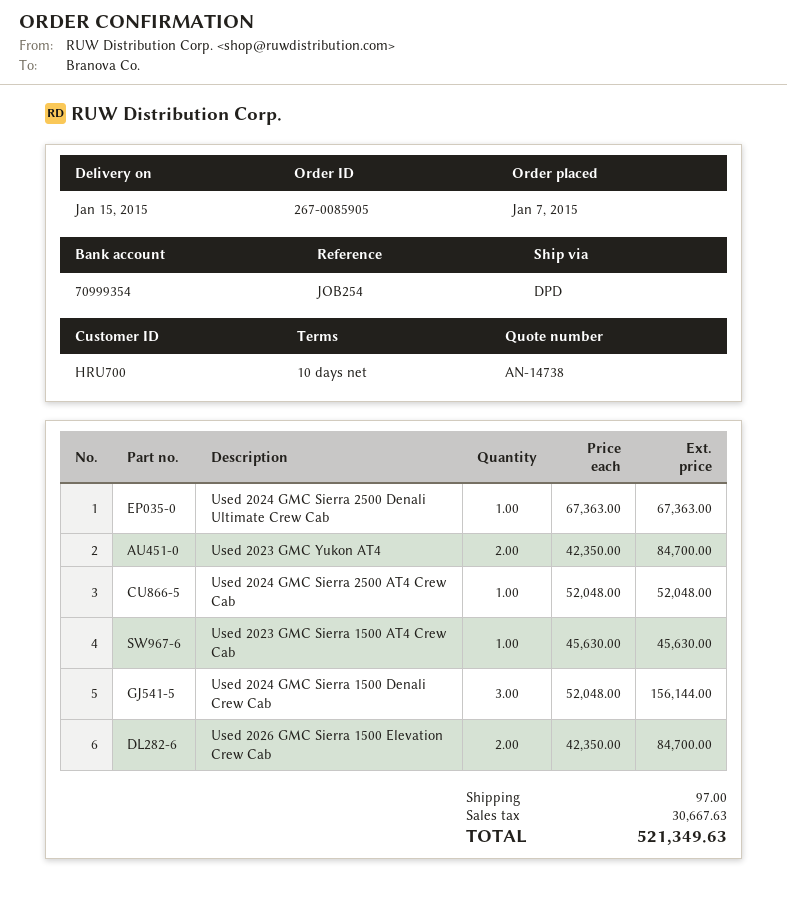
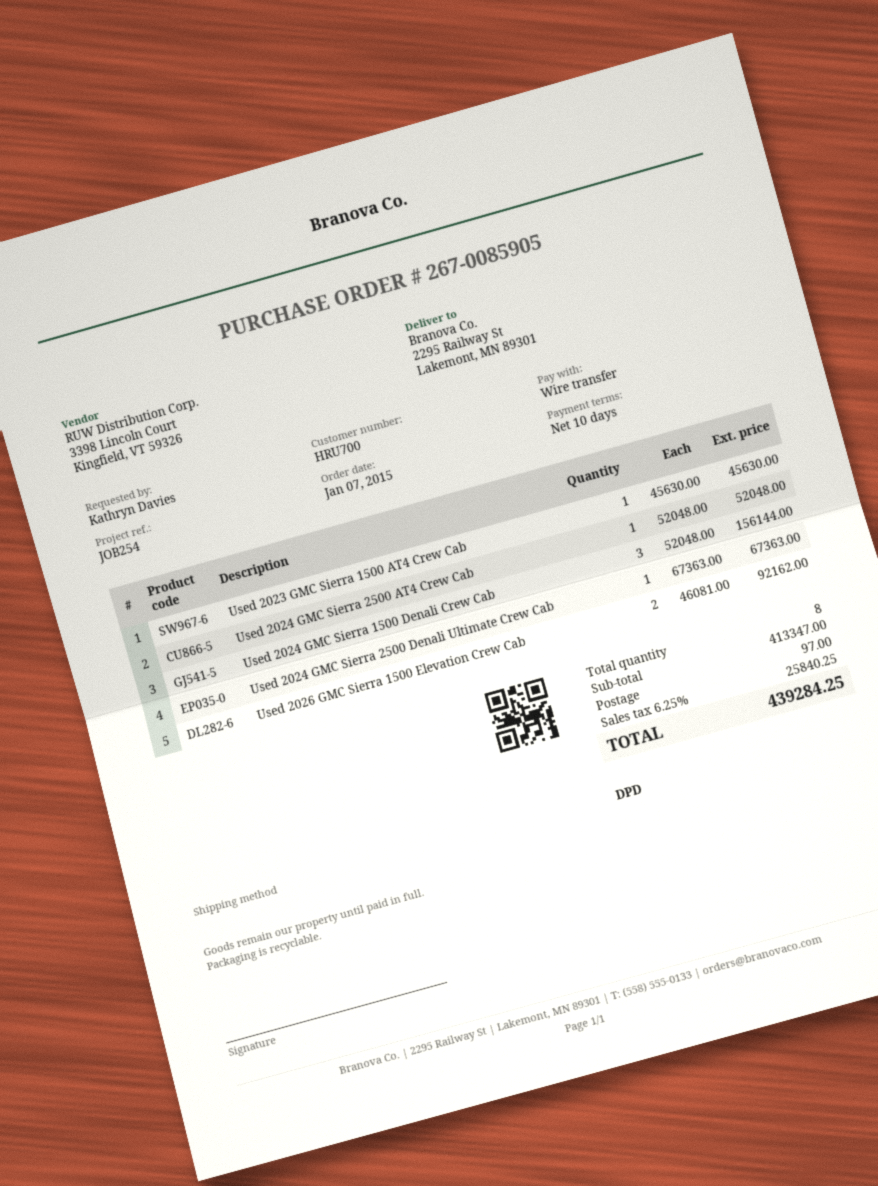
Used 2023 GMC Yukon AT4: 2 x 42350.00 = 84700.00 -> none
Used 2026 GMC Sierra 1500 Elevation Crew Cab: 2 x 42350.00 = 84700.00 -> 2 x 46081.00 = 92162.00
tax: 30667.63 -> 25840.25
total: 521349.63 -> 439284.25

